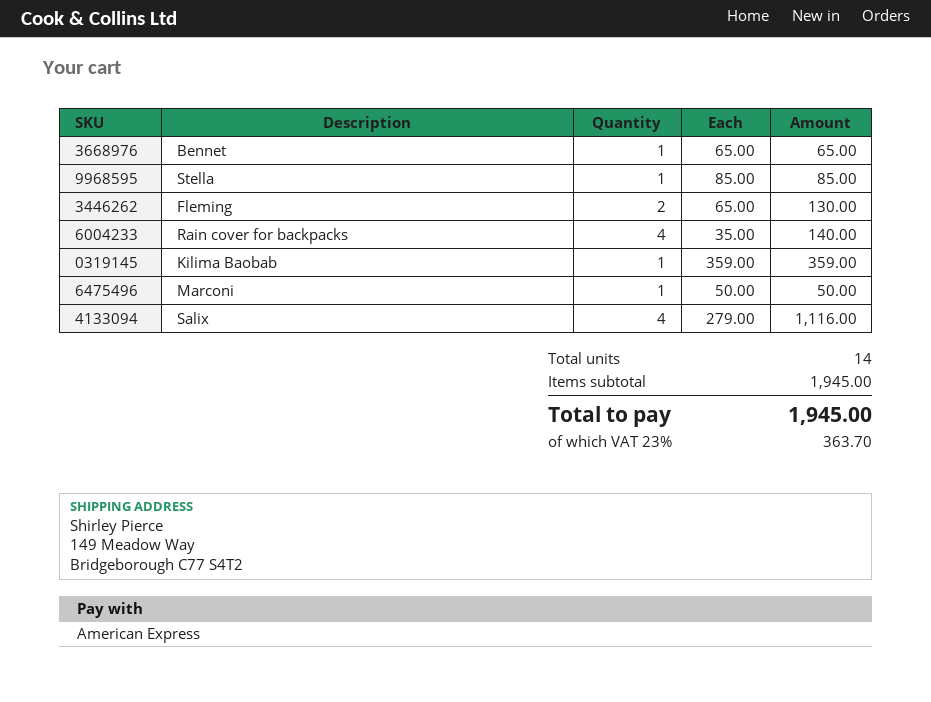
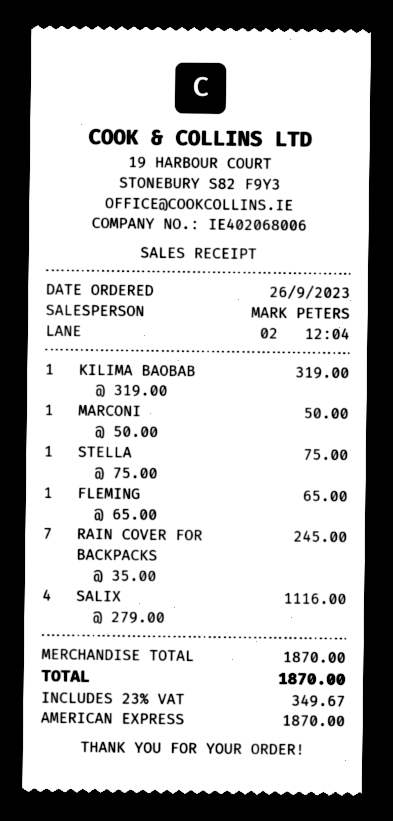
Bennet: 1 x 65.00 = 65.00 -> none
Stella: 1 x 85.00 = 85.00 -> 1 x 75.00 = 75.00
Fleming: 2 x 65.00 = 130.00 -> 1 x 65.00 = 65.00
Rain cover for backpacks: 4 x 35.00 = 140.00 -> 7 x 35.00 = 245.00
Kilima Baobab: 1 x 359.00 = 359.00 -> 1 x 319.00 = 319.00
subtotal: 1945.00 -> 1870.00
tax: 23% = 363.70 -> 23% = 349.67
total: 1945.00 -> 1870.00

